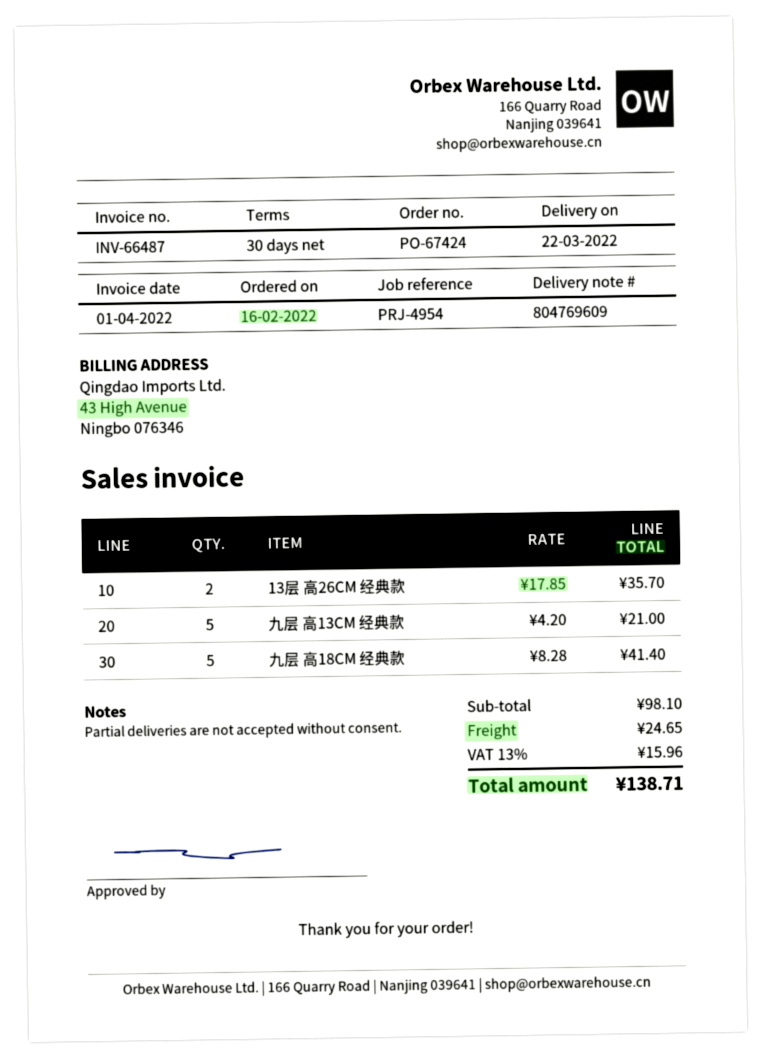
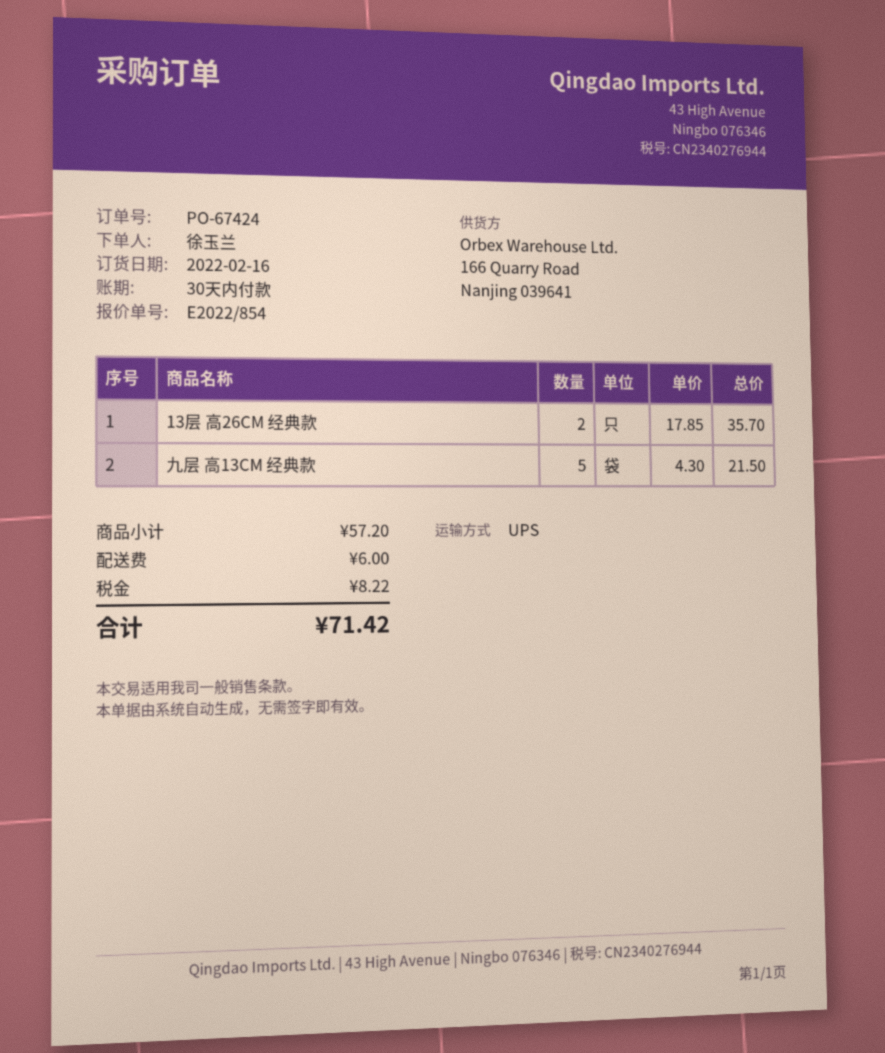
九层 高13CM 经典款: 5 x 4.20 = 21.00 -> 5 x 4.30 = 21.50
九层 高18CM 经典款: 5 x 8.28 = 41.40 -> none
subtotal: 98.10 -> 57.20
shipping: 24.65 -> 6.00
tax: 15.96 -> 8.22
total: 138.71 -> 71.42

